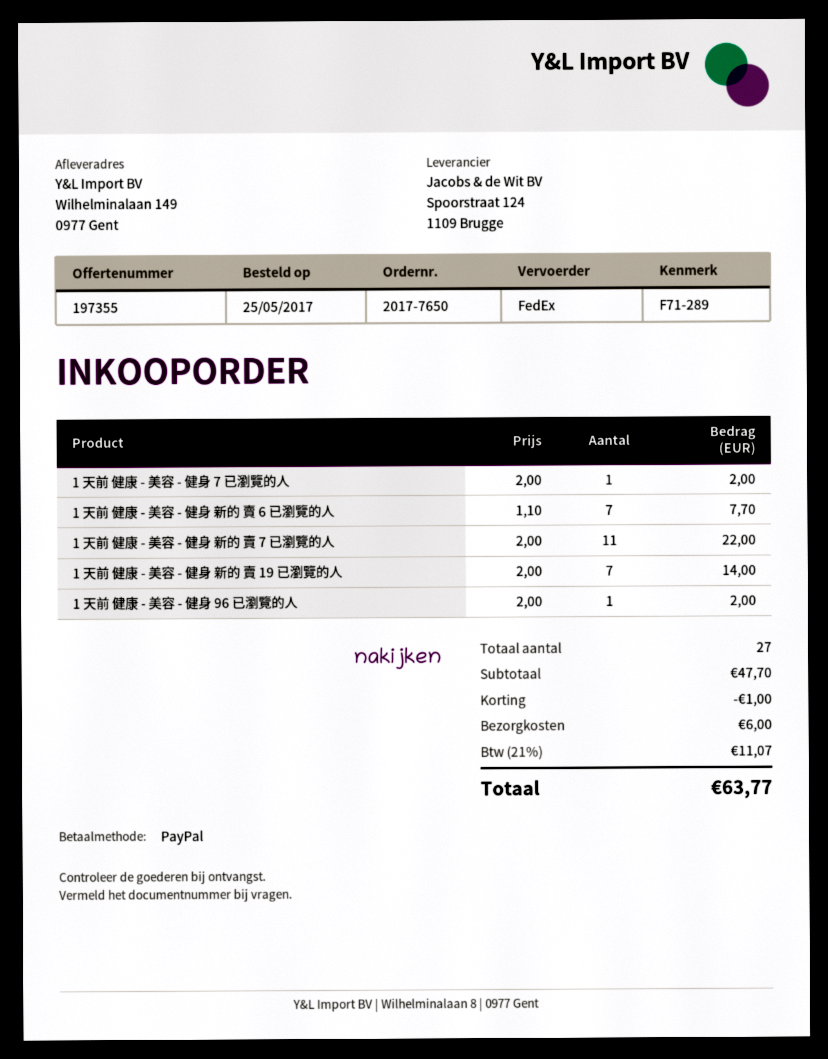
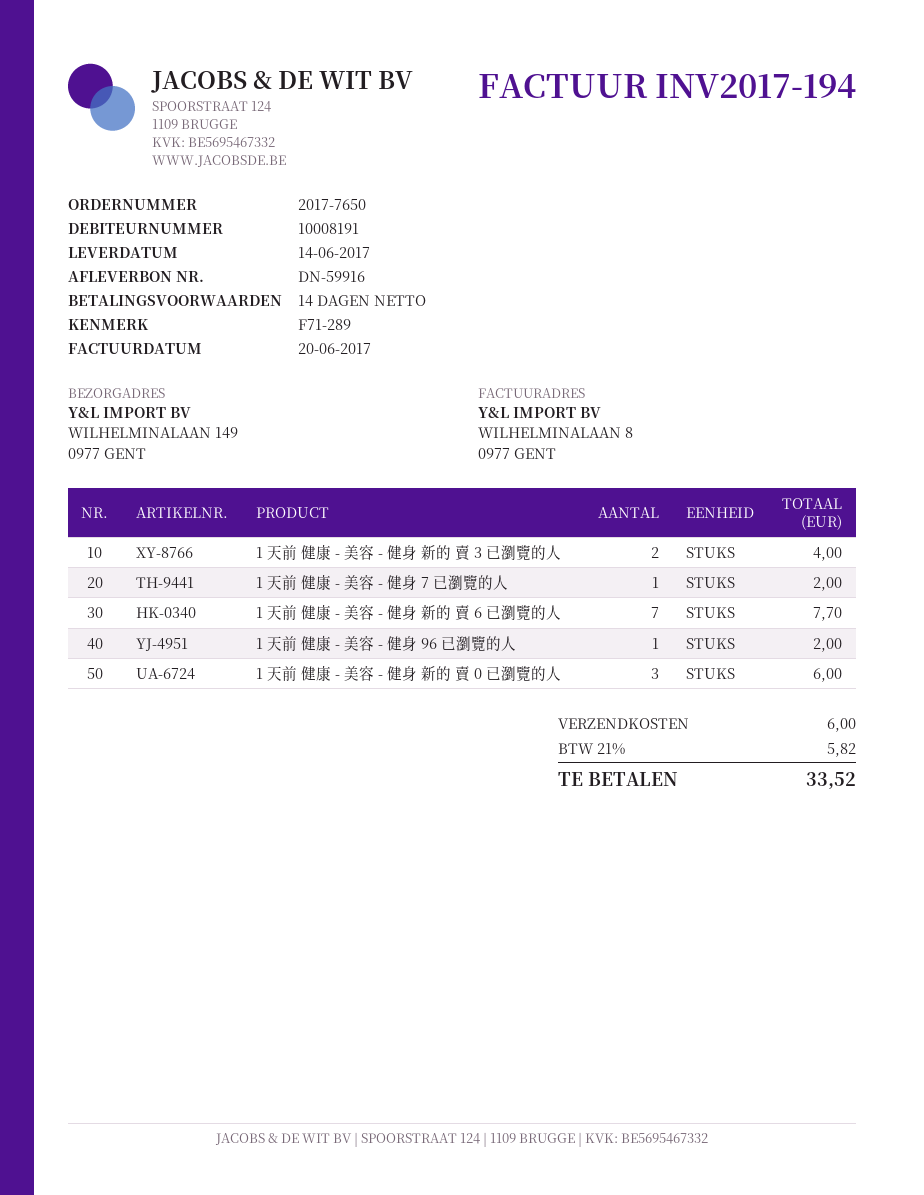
1 天前 健康 - 美容 - 健身 新的 賣 7 已瀏覽的人: 11 for 22.00 -> none
1 天前 健康 - 美容 - 健身 新的 賣 19 已瀏覽的人: 7 for 14.00 -> none
1 天前 健康 - 美容 - 健身 新的 賣 3 已瀏覽的人: none -> 2 for 4.00
1 天前 健康 - 美容 - 健身 新的 賣 0 已瀏覽的人: none -> 3 for 6.00
discount: 1.00 -> none
tax: 21% = 11.07 -> 21% = 5.82
total: 63.77 -> 33.52

